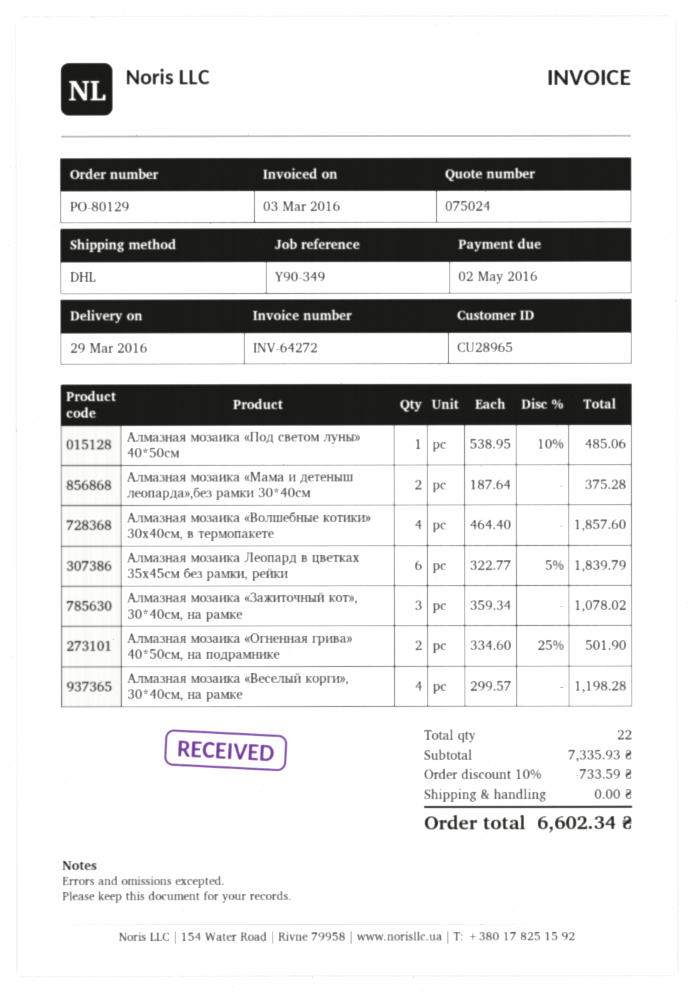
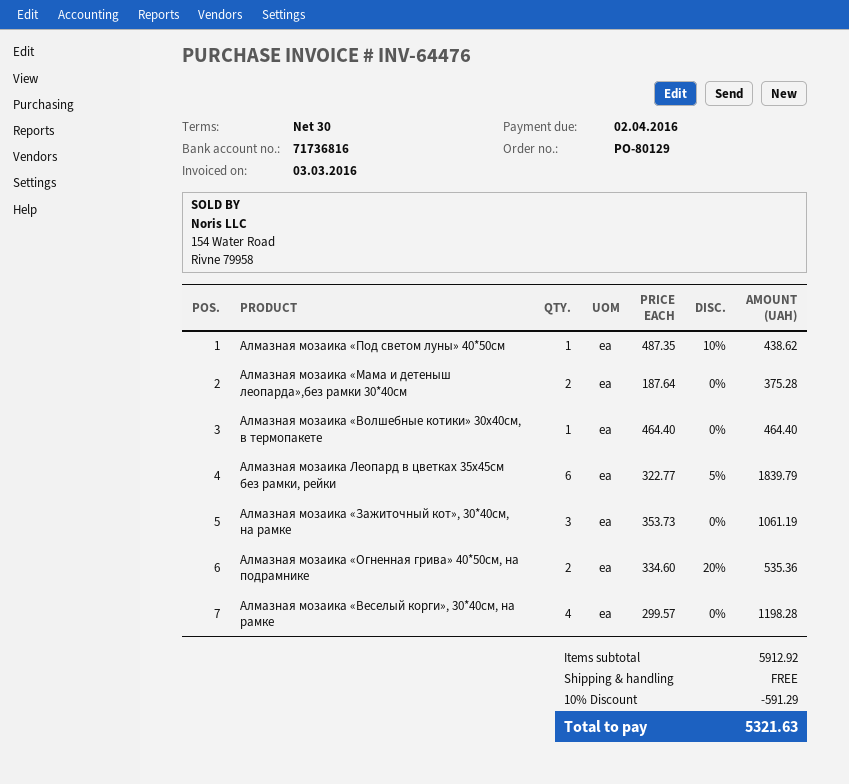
invoice number: INV-64272 -> INV-64476
due date: 2016-05-02 -> 2016-04-02
Алмазная мозаика «Под светом луны» 40*50см: 1 x 538.95 - 10% = 485.06 -> 1 x 487.35 - 10% = 438.62
Алмазная мозаика «Волшебные котики» 30х40см, в термопакете: 4 x 464.40 = 1857.60 -> 1 x 464.40 = 464.40
Алмазная мозаика «Зажиточный кот», 30*40см, на рамке: 3 x 359.34 = 1078.02 -> 3 x 353.73 = 1061.19
Алмазная мозаика «Огненная грива» 40*50см, на подрамнике: 2 x 334.60 - 25% = 501.90 -> 2 x 334.60 - 20% = 535.36
subtotal: 7335.93 -> 5912.92
discount: 10% = 733.59 -> 10% = 591.29
total: 6602.34 -> 5321.63

